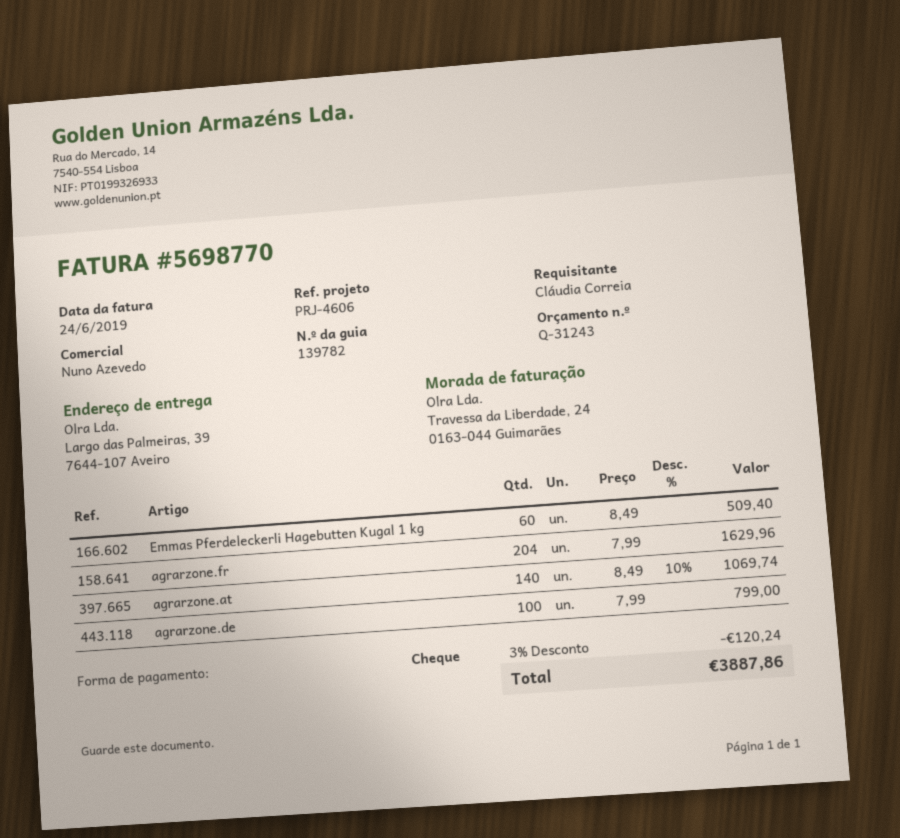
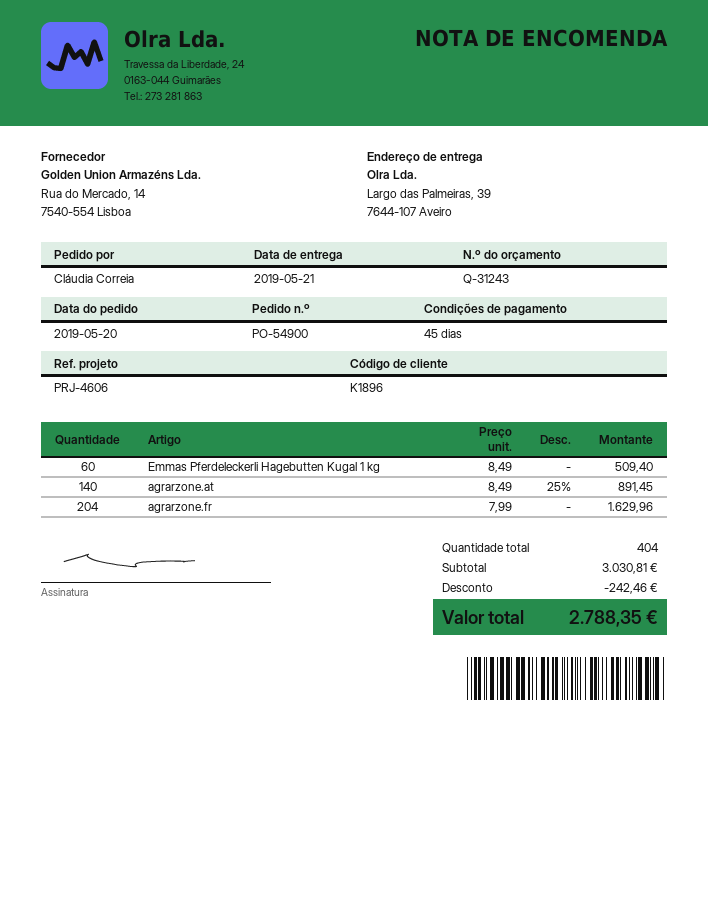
agrarzone.at: 140 x 8.49 - 10% = 1069.74 -> 140 x 8.49 - 25% = 891.45
agrarzone.de: 100 x 7.99 = 799.00 -> none
discount: 120.24 -> 242.46
total: 3887.86 -> 2788.35

